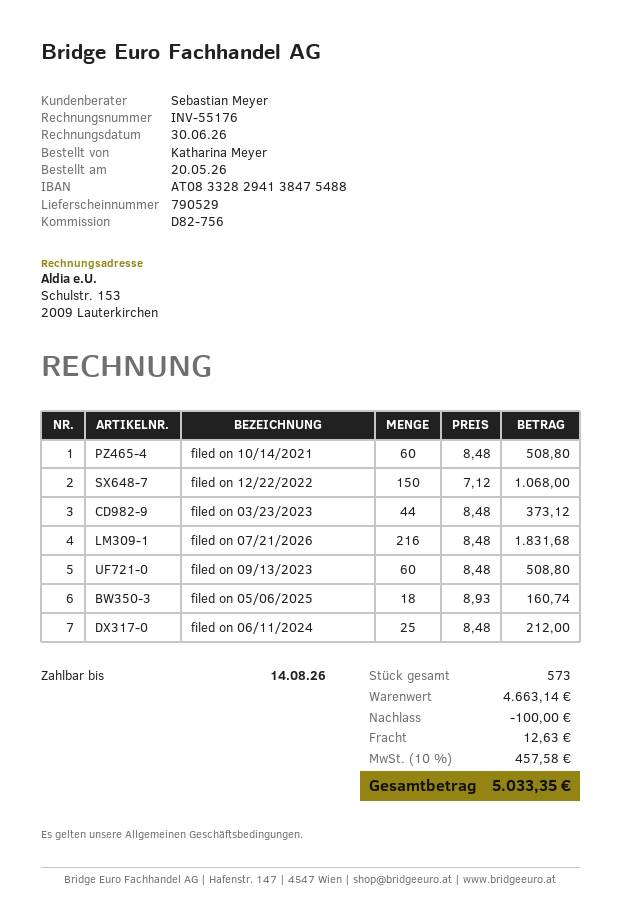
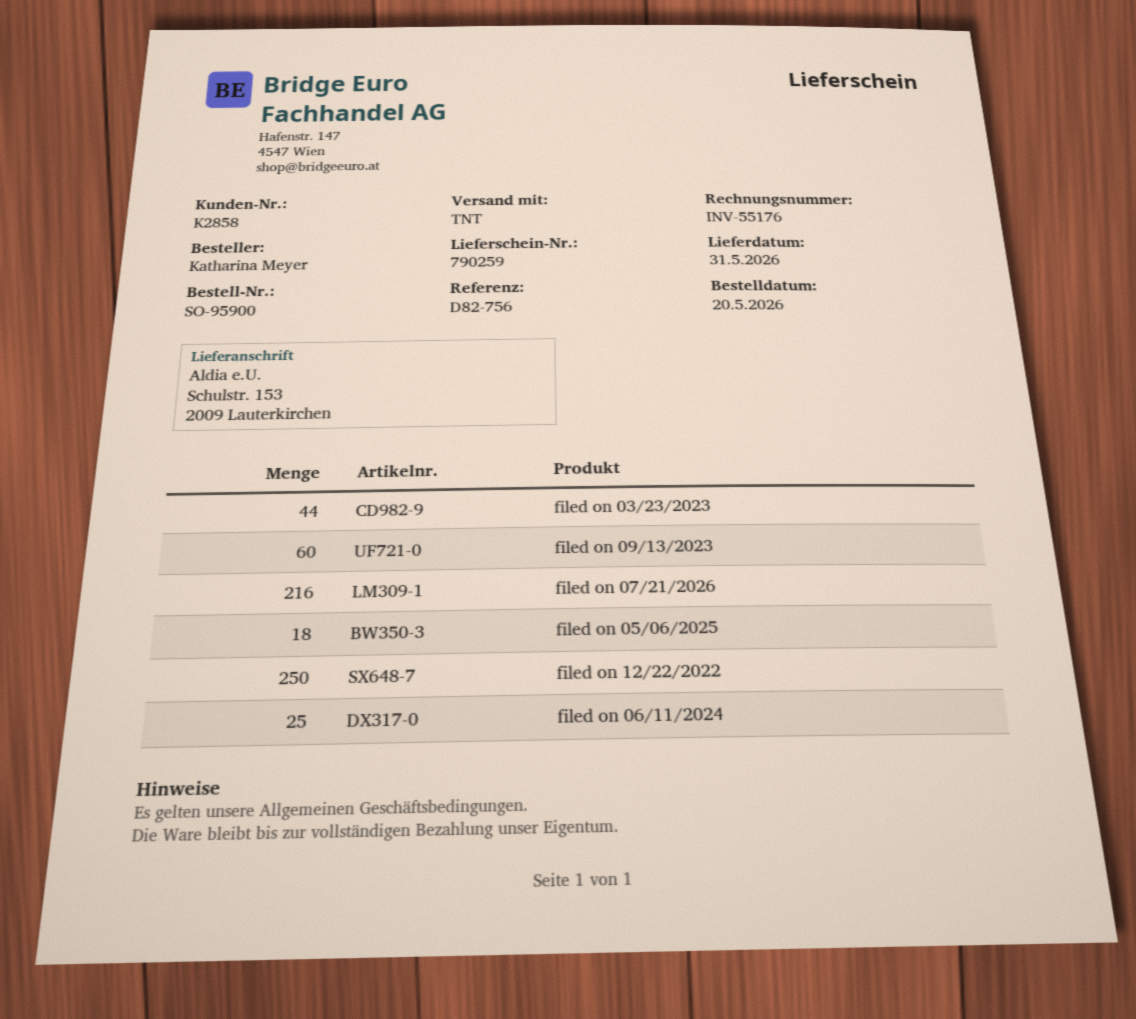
delivery note number: 790529 -> 790259
filed on 10/14/2021: 60 -> none
filed on 12/22/2022: 150 -> 250

